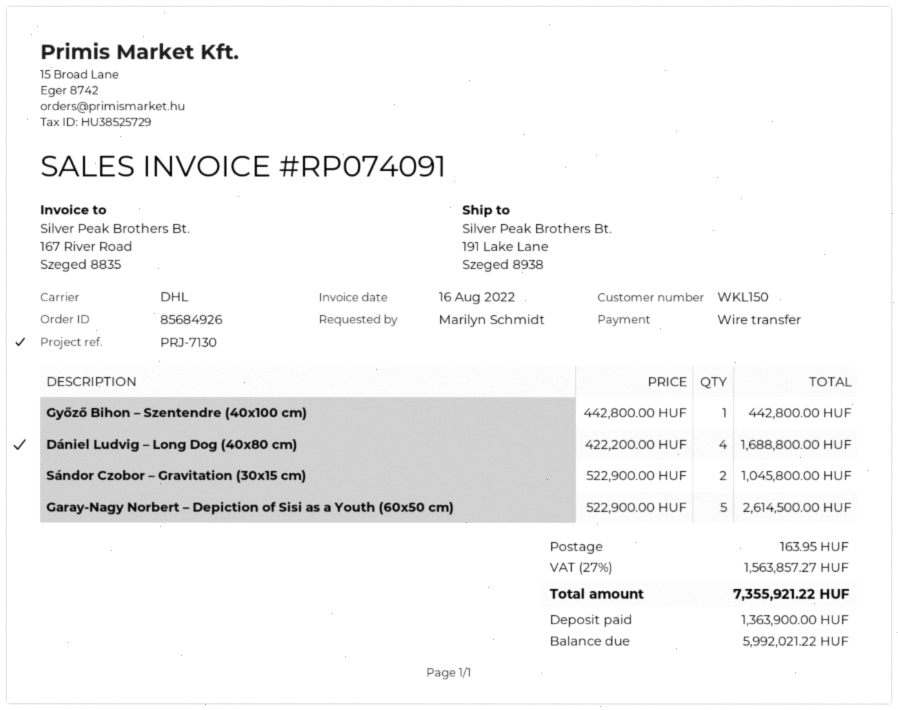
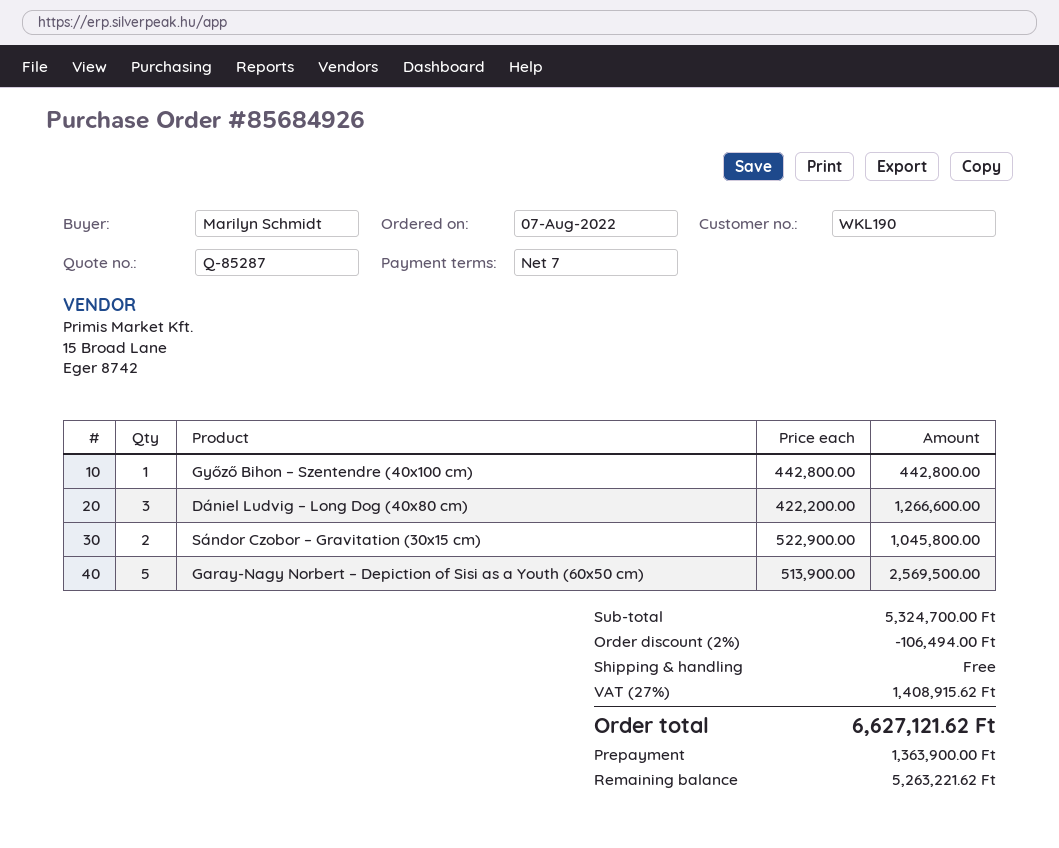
customer number: WKL150 -> WKL190
Dániel Ludvig – Long Dog (40x80 cm): 4 x 422200.00 = 1688800.00 -> 3 x 422200.00 = 1266600.00
Garay-Nagy Norbert – Depiction of Sisi as a Youth (60x50 cm): 5 x 522900.00 = 2614500.00 -> 5 x 513900.00 = 2569500.00
discount: none -> 2% = 106494.00
shipping: 163.95 -> 0.00
tax: 27% = 1563857.27 -> 27% = 1408915.62
total: 7355921.22 -> 6627121.62
balance: 5992021.22 -> 5263221.62

